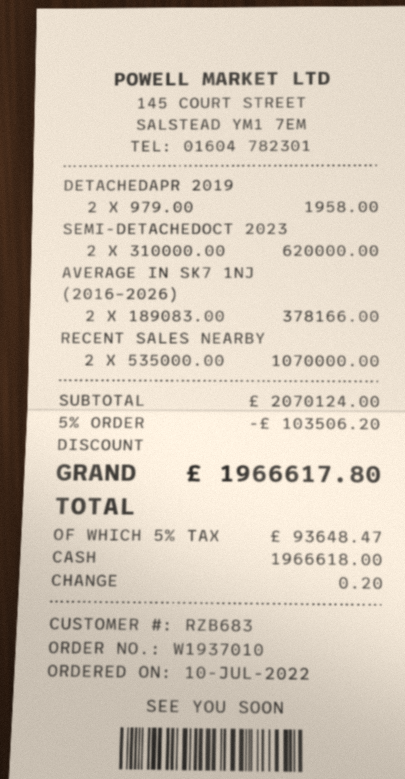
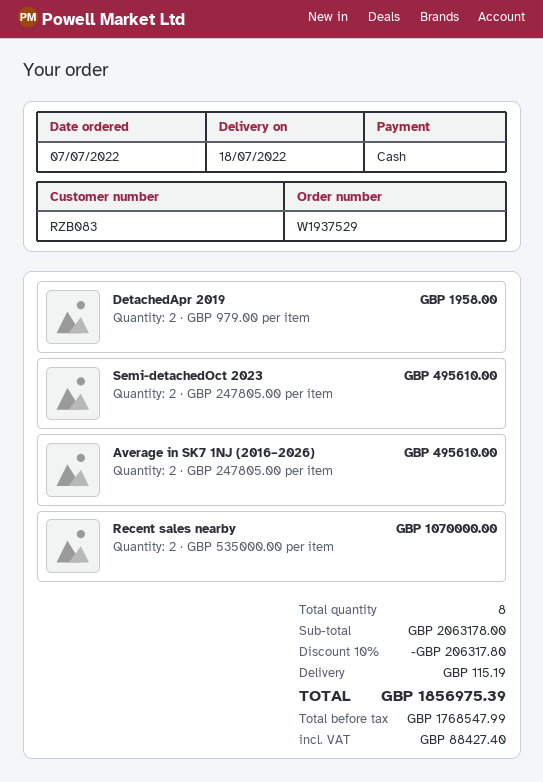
order number: W1937010 -> W1937529
order date: 2022-07-10 -> 2022-07-07
customer number: RZB683 -> RZB083
SEMI-DETACHEDOCT 2023: 2 x 310000.00 = 620000.00 -> 2 x 247805.00 = 495610.00
AVERAGE IN SK7 1NJ (2016–2026): 2 x 189083.00 = 378166.00 -> 2 x 247805.00 = 495610.00
subtotal: 2070124.00 -> 2063178.00
discount: 5% = 103506.20 -> 10% = 206317.80
shipping: none -> 115.19
tax: 93648.47 -> 88427.40
total: 1966617.80 -> 1856975.39

